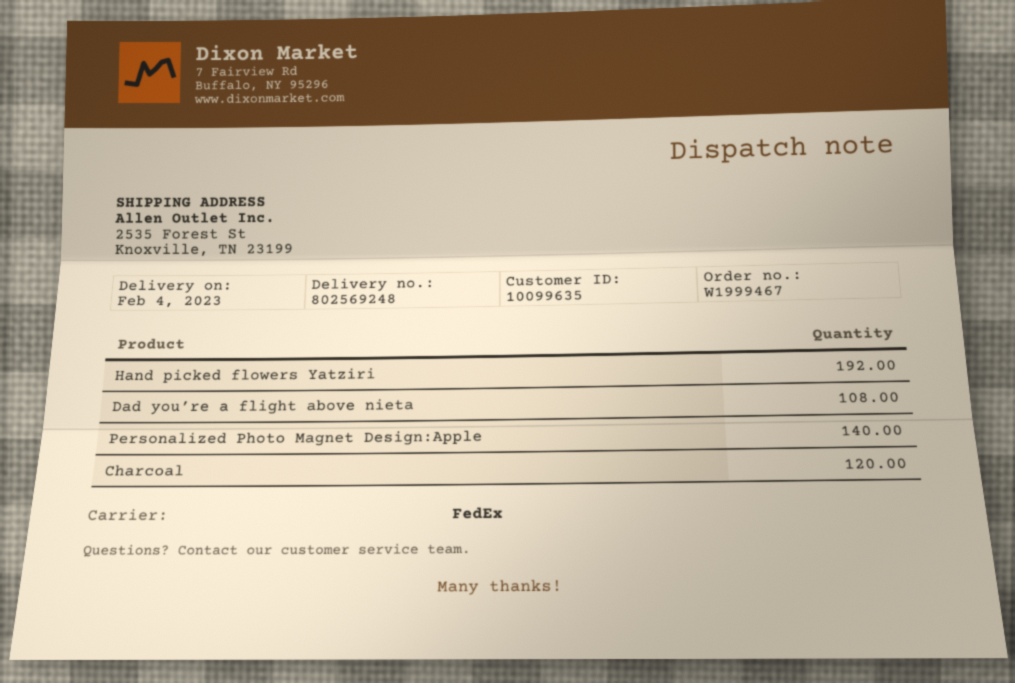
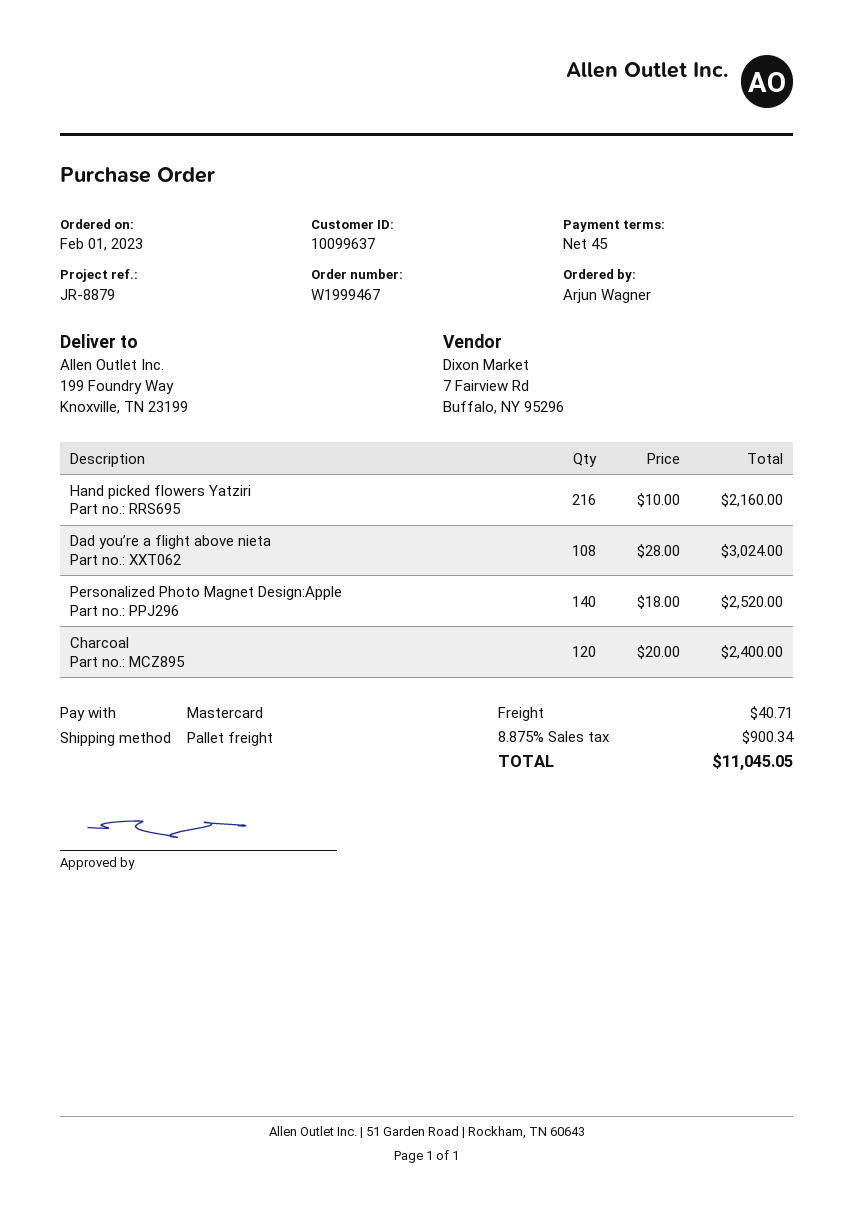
customer number: 10099635 -> 10099637
shipping method: FedEx -> pallet freight
ship to: 2535 Forest St, Knoxville, TN 23199 -> 199 Foundry Way, Knoxville, TN 23199
Hand picked flowers Yatziri: 192 -> 216

